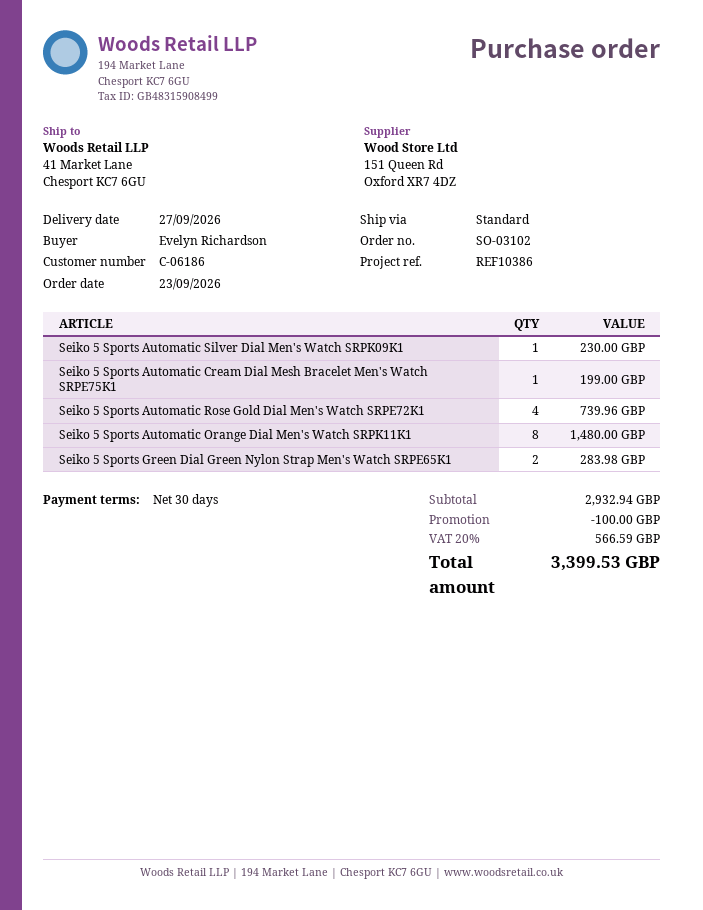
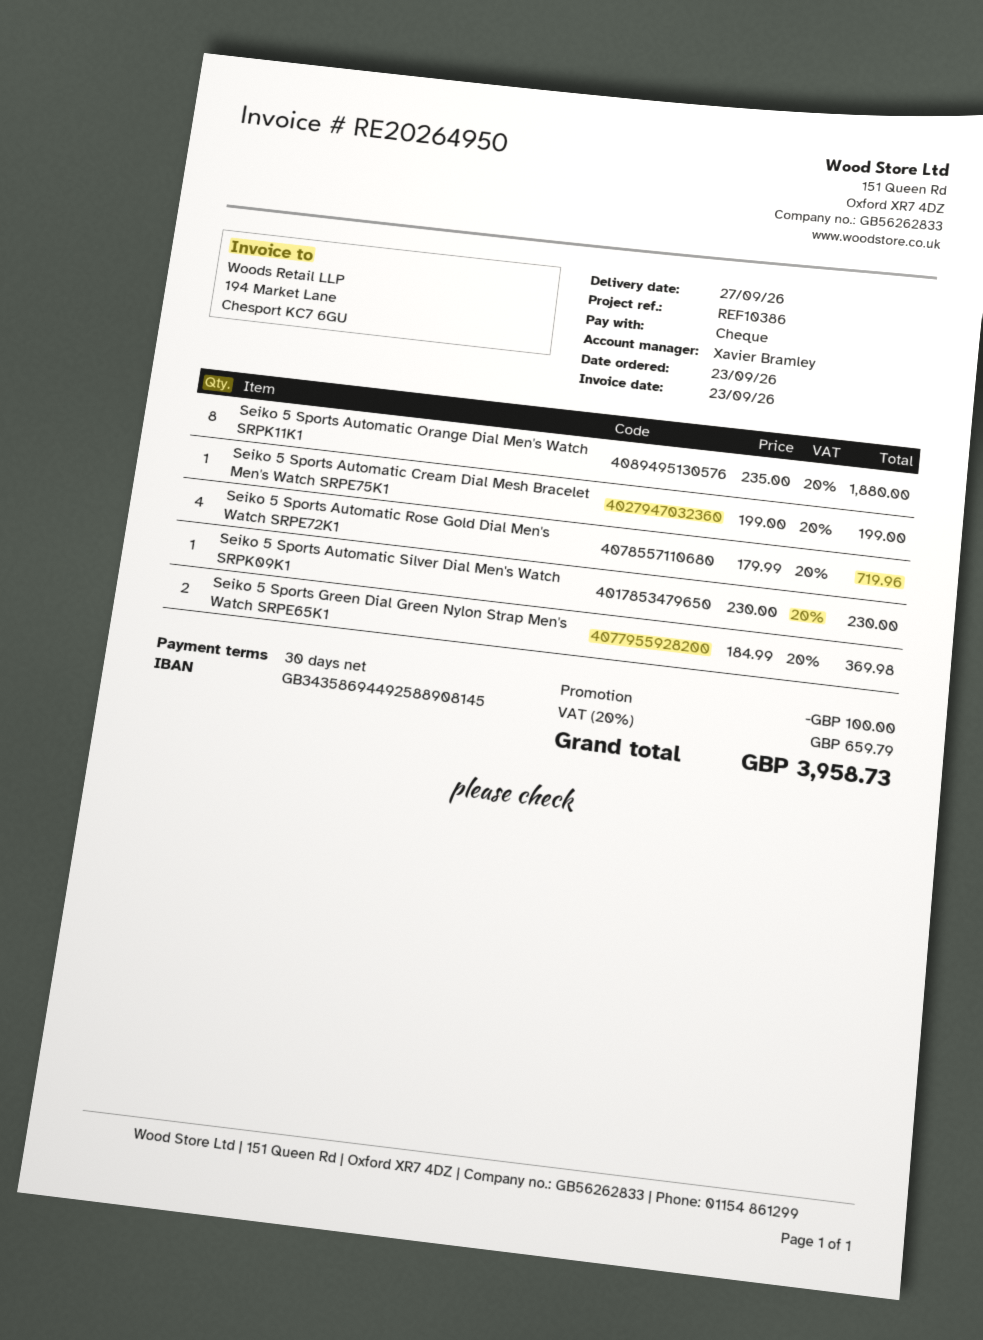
Seiko 5 Sports Automatic Rose Gold Dial Men's Watch SRPE72K1: 4 for 739.96 -> 4 for 719.96
Seiko 5 Sports Automatic Orange Dial Men's Watch SRPK11K1: 8 for 1480.00 -> 8 for 1880.00
Seiko 5 Sports Green Dial Green Nylon Strap Men's Watch SRPE65K1: 2 for 283.98 -> 2 for 369.98
tax: 20% = 566.59 -> 20% = 659.79
total: 3399.53 -> 3958.73

